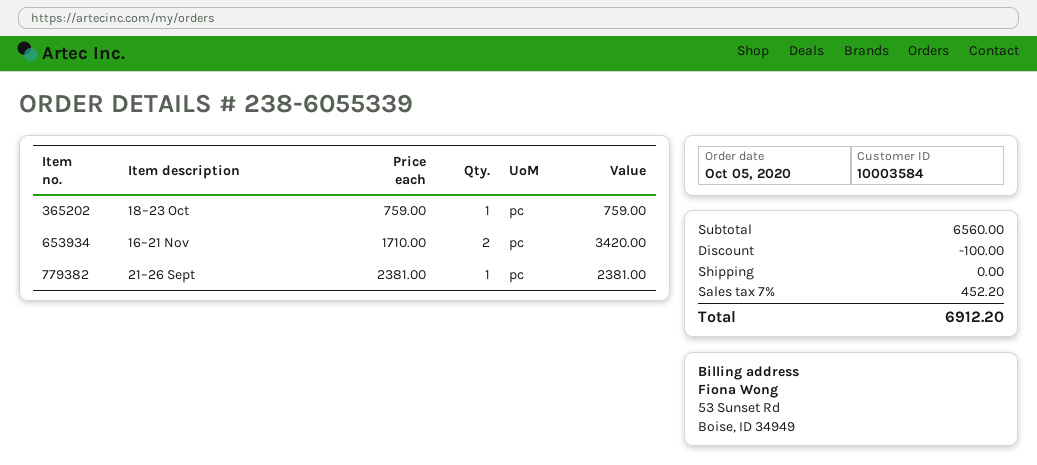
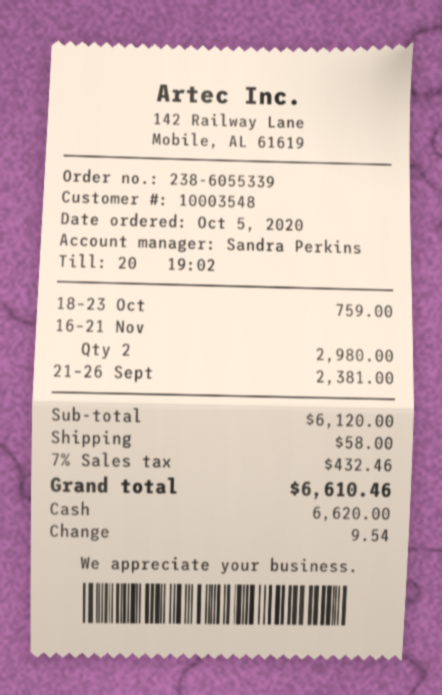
customer number: 10003584 -> 10003548
16–21 Nov: 2 for 3420.00 -> 2 for 2980.00
subtotal: 6560.00 -> 6120.00
discount: 100.00 -> none
shipping: 0.00 -> 58.00
tax: 7% = 452.20 -> 7% = 432.46
total: 6912.20 -> 6610.46

